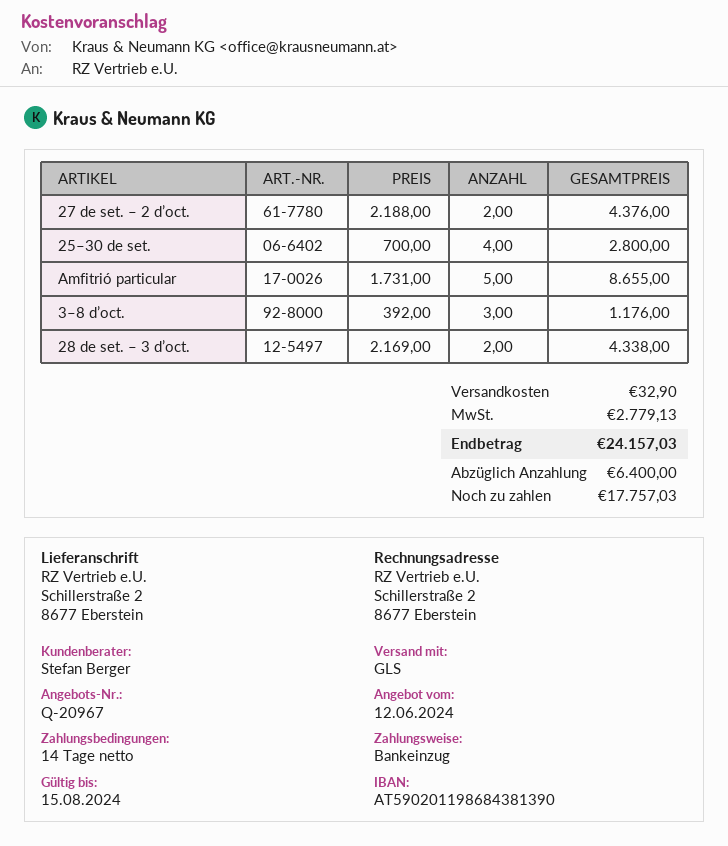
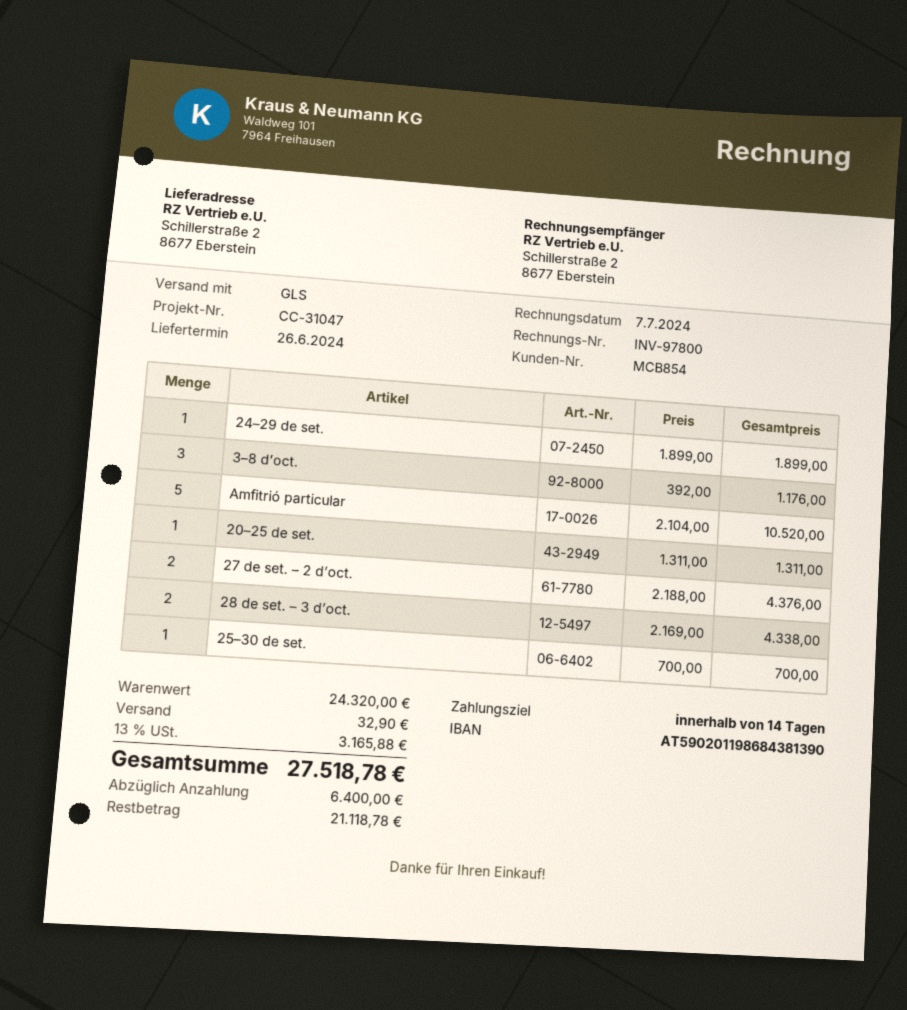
25–30 de set.: 4 x 700.00 = 2800.00 -> 1 x 700.00 = 700.00
Amfitrió particular: 5 x 1731.00 = 8655.00 -> 5 x 2104.00 = 10520.00
24–29 de set.: none -> 1 x 1899.00 = 1899.00
20–25 de set.: none -> 1 x 1311.00 = 1311.00
tax: 2779.13 -> 3165.88
total: 24157.03 -> 27518.78
balance: 17757.03 -> 21118.78

